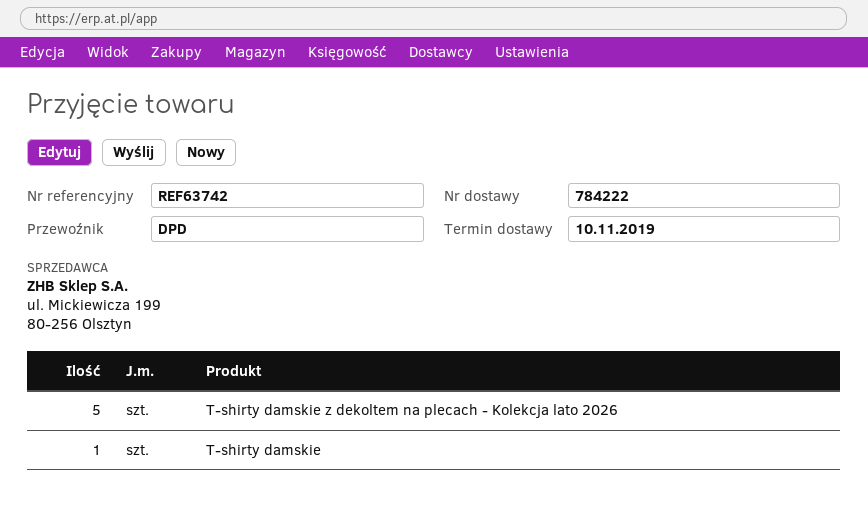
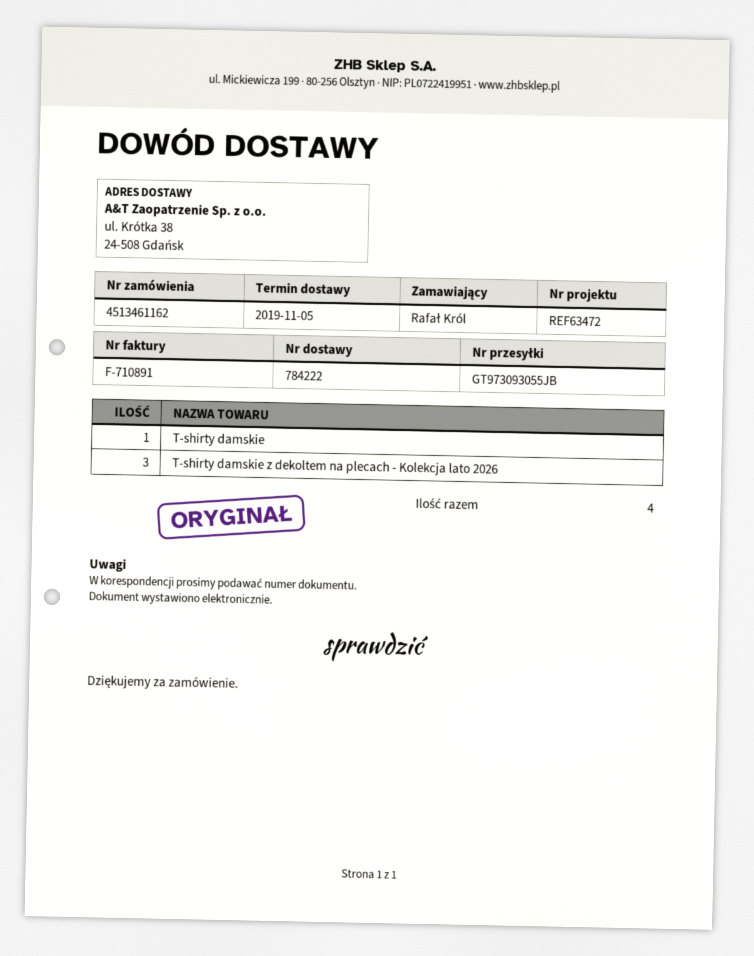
delivery date: 2019-11-10 -> 2019-11-05
reference: REF63742 -> REF63472
T-shirty damskie z dekoltem na plecach - Kolekcja lato 2026: 5 -> 3

